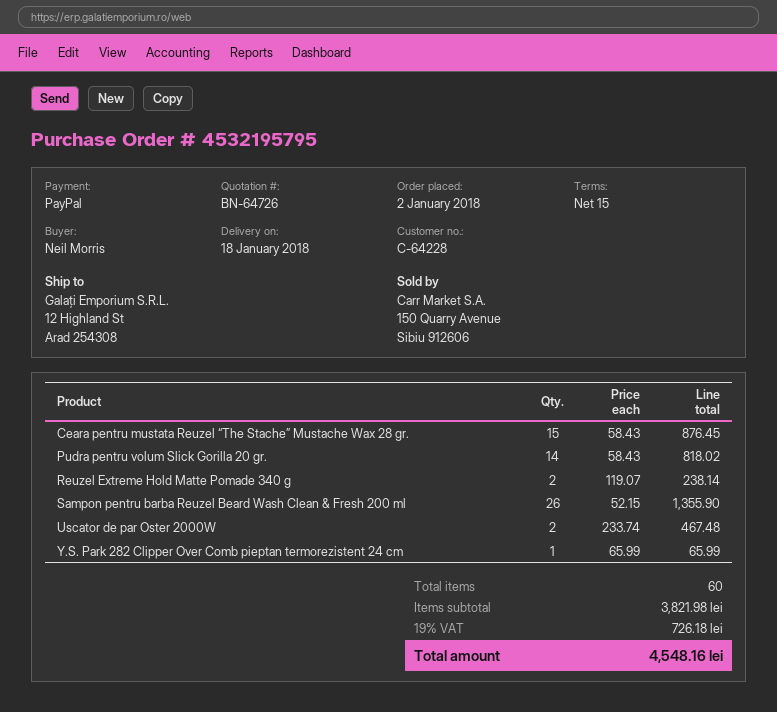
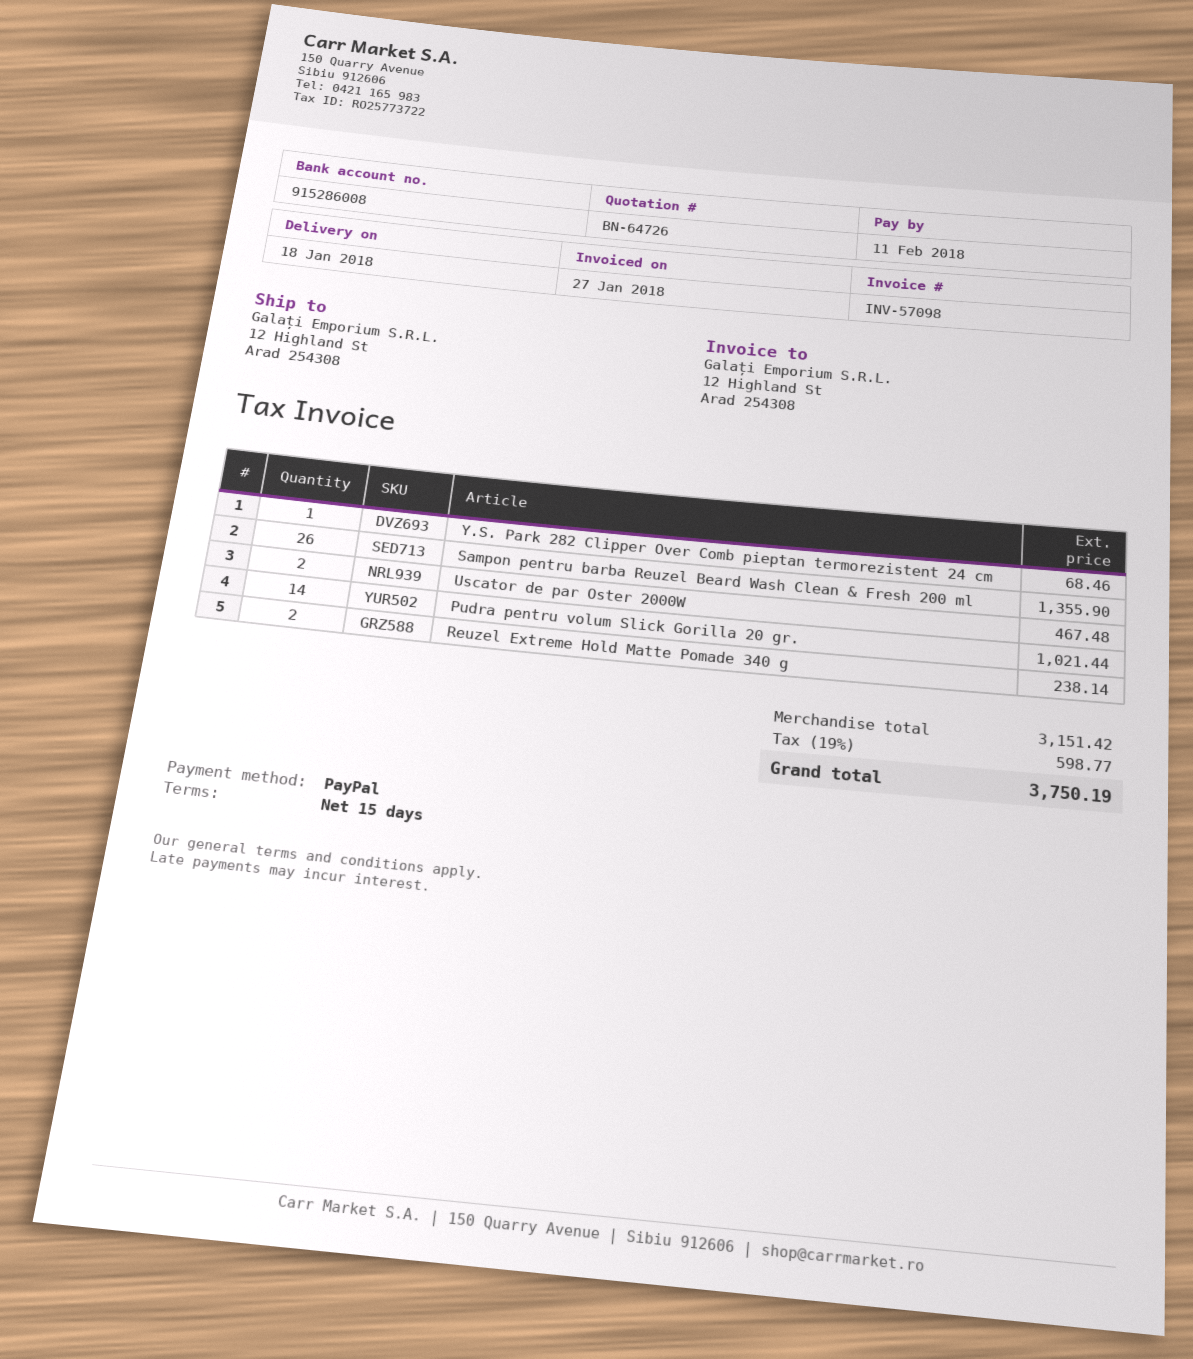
Ceara pentru mustata Reuzel “The Stache” Mustache Wax 28 gr.: 15 for 876.45 -> none
Pudra pentru volum Slick Gorilla 20 gr.: 14 for 818.02 -> 14 for 1021.44
Y.S. Park 282 Clipper Over Comb pieptan termorezistent 24 cm: 1 for 65.99 -> 1 for 68.46
subtotal: 3821.98 -> 3151.42
tax: 19% = 726.18 -> 19% = 598.77
total: 4548.16 -> 3750.19

